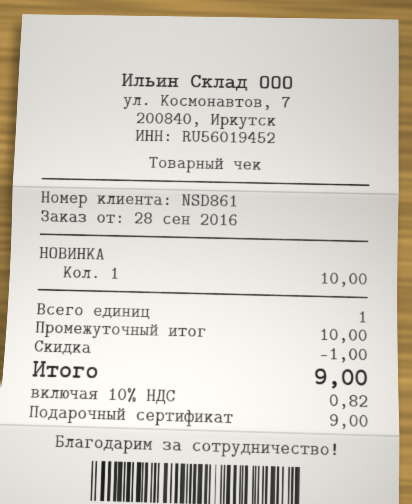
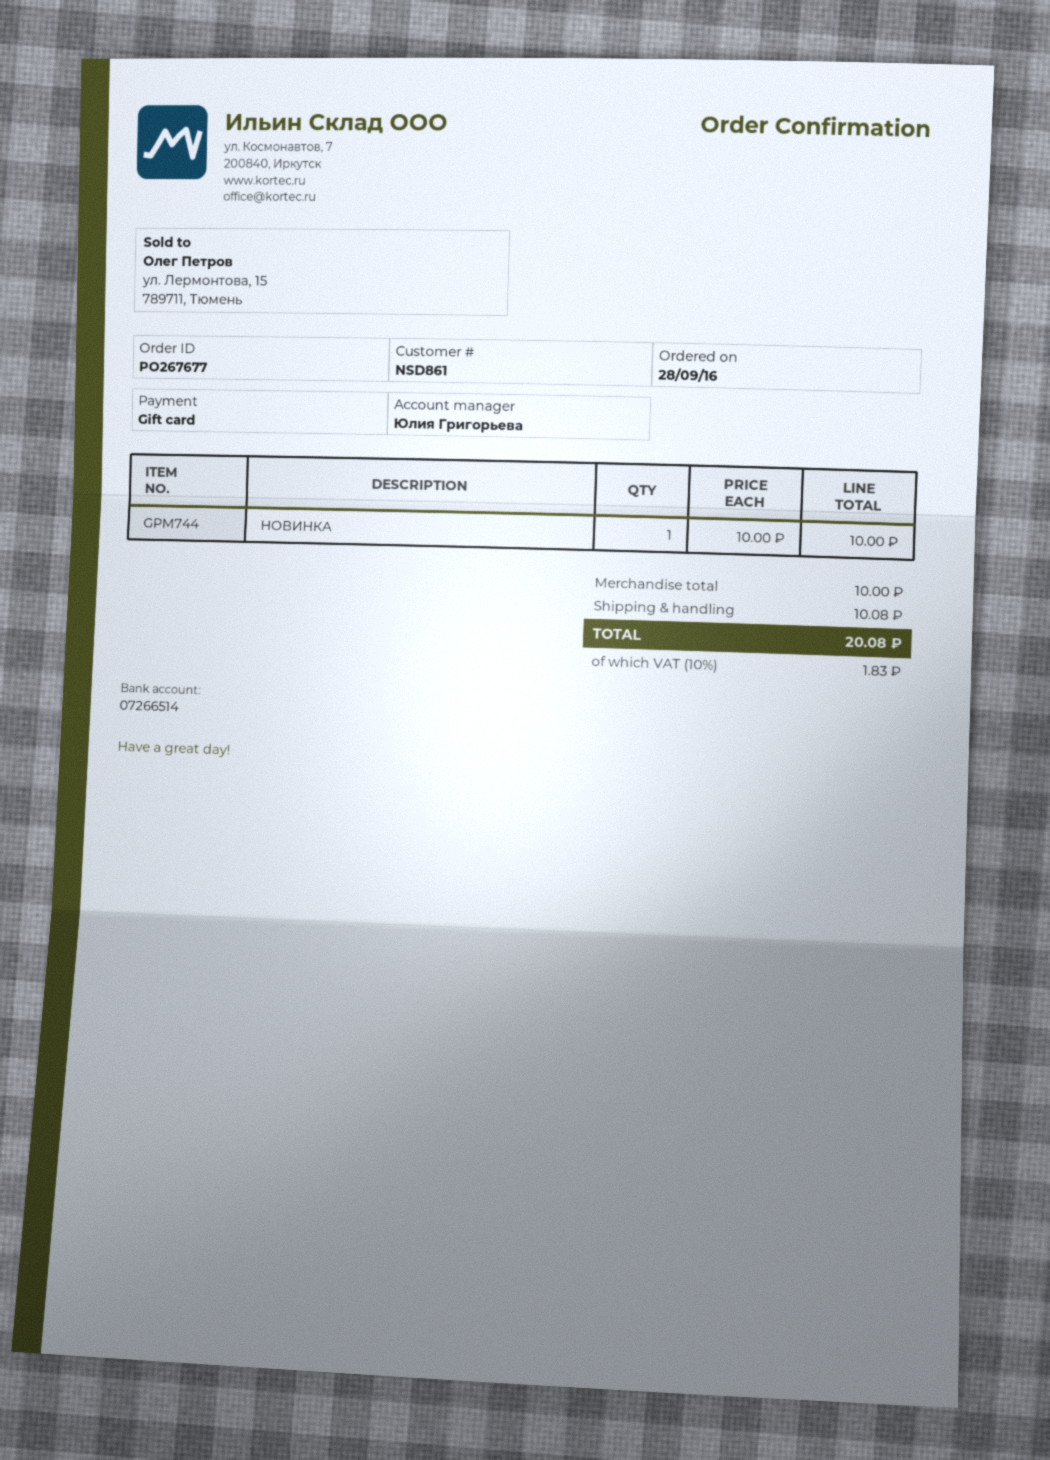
discount: 1.00 -> none
shipping: none -> 10.08
tax: 10% = 0.82 -> 10% = 1.83
total: 9.00 -> 20.08

